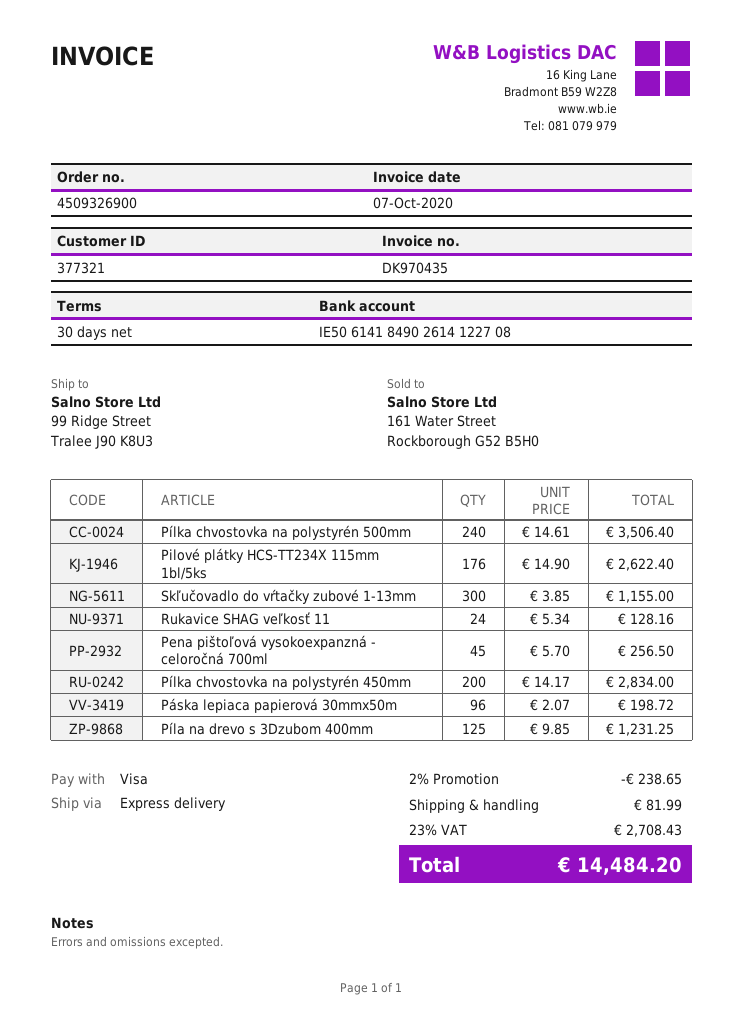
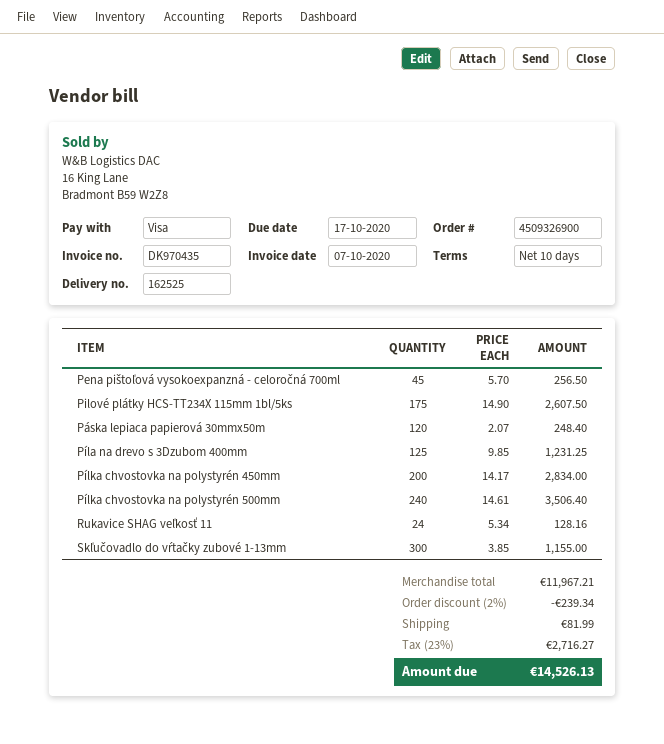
payment terms: 30 days -> 10 days
Pilové plátky HCS-TT234X 115mm 1bl/5ks: 176 x 14.90 = 2622.40 -> 175 x 14.90 = 2607.50
Páska lepiaca papierová 30mmx50m: 96 x 2.07 = 198.72 -> 120 x 2.07 = 248.40
discount: 2% = 238.65 -> 2% = 239.34
tax: 23% = 2708.43 -> 23% = 2716.27
total: 14484.20 -> 14526.13

